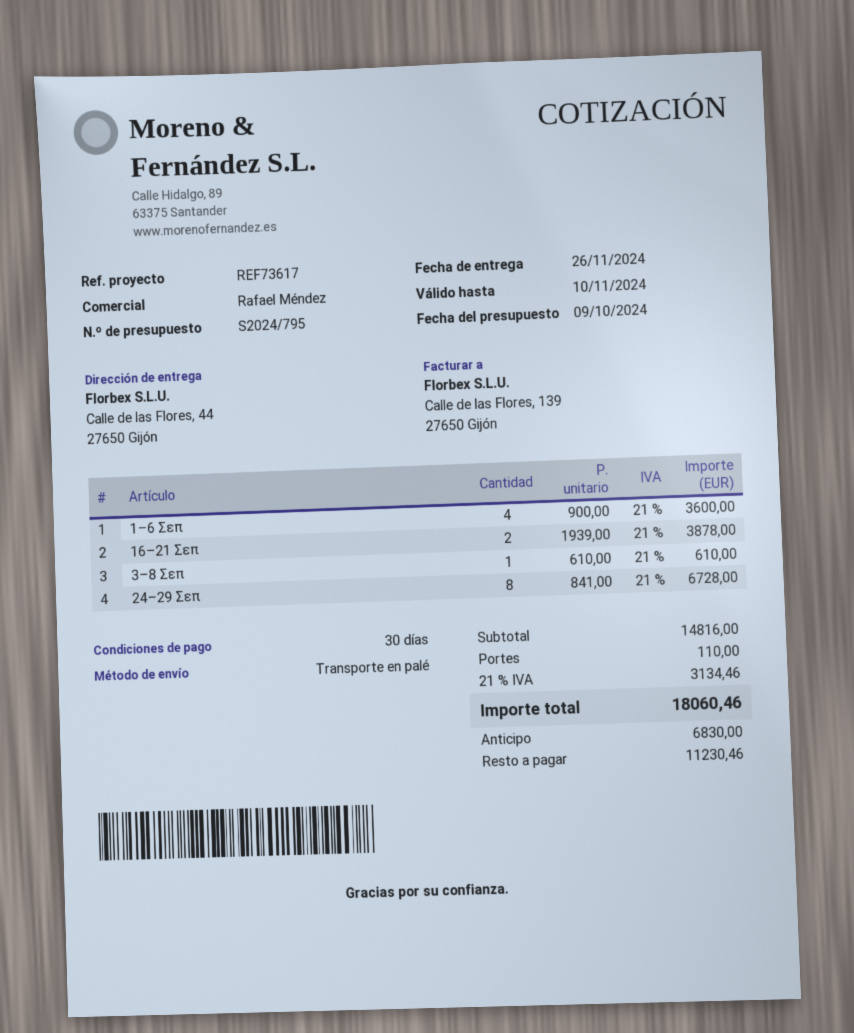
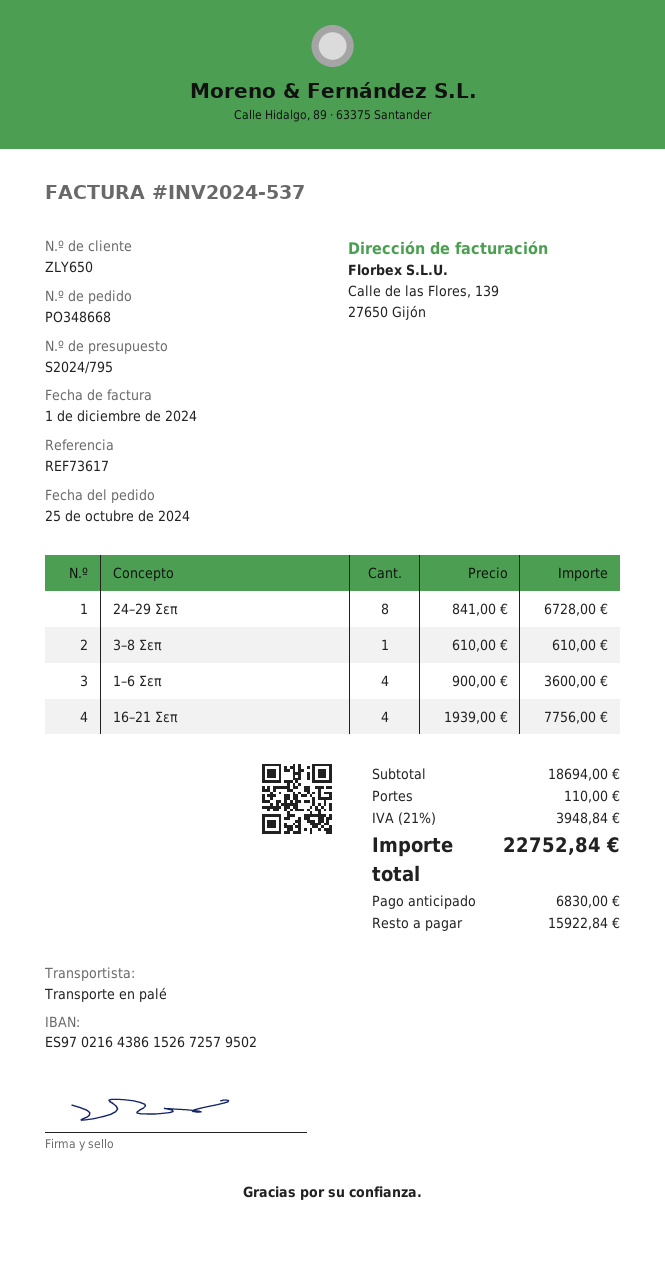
16–21 Σεπ: 2 x 1939.00 = 3878.00 -> 4 x 1939.00 = 7756.00
subtotal: 14816.00 -> 18694.00
tax: 21% = 3134.46 -> 21% = 3948.84
total: 18060.46 -> 22752.84
balance: 11230.46 -> 15922.84

